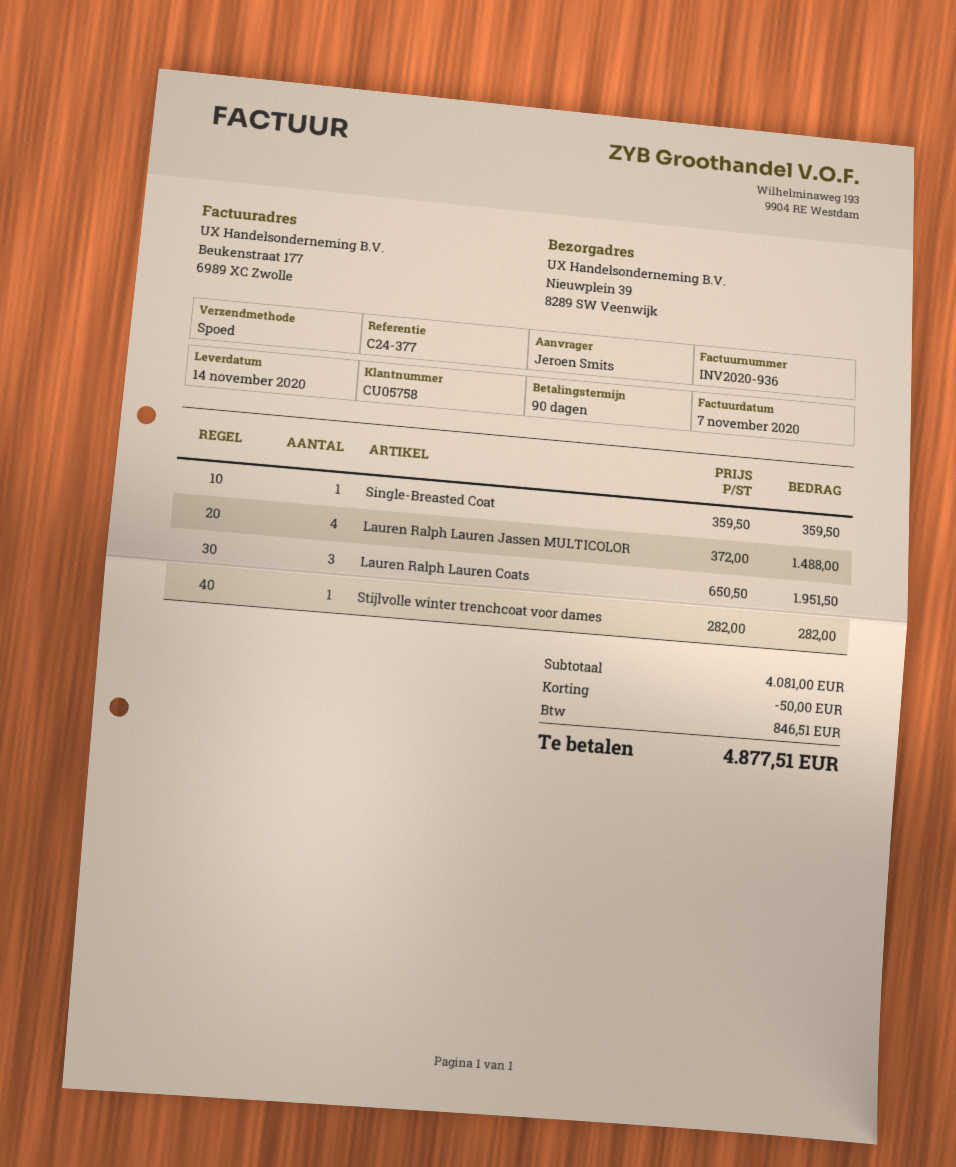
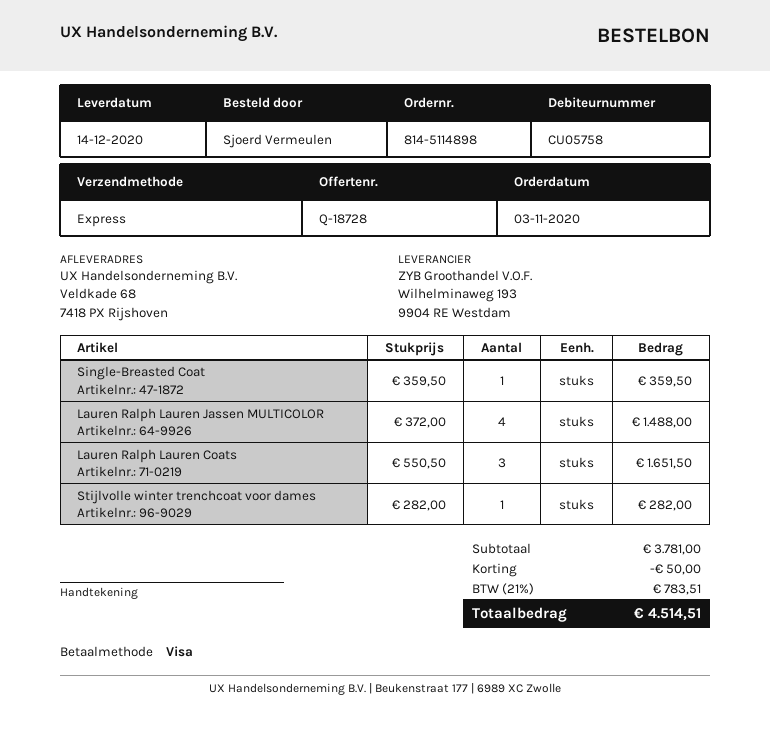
delivery date: 2020-11-14 -> 2020-12-14
ordered by: Jeroen Smits -> Sjoerd Vermeulen
ship to: Nieuwplein 39, 8289 SW Veenwijk -> Veldkade 68, 7418 PX Rijshoven
Lauren Ralph Lauren Coats: 3 x 650.50 = 1951.50 -> 3 x 550.50 = 1651.50
subtotal: 4081.00 -> 3781.00
tax: 846.51 -> 783.51
total: 4877.51 -> 4514.51

